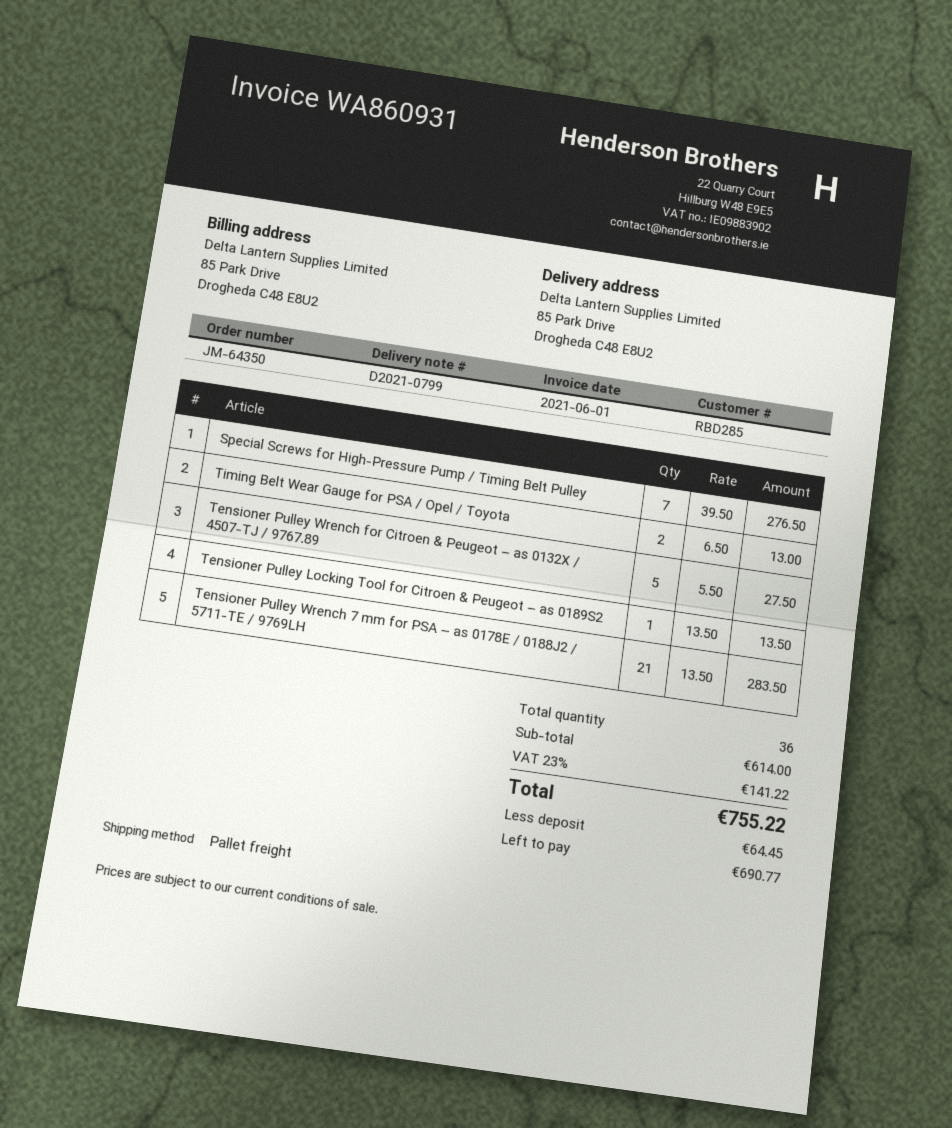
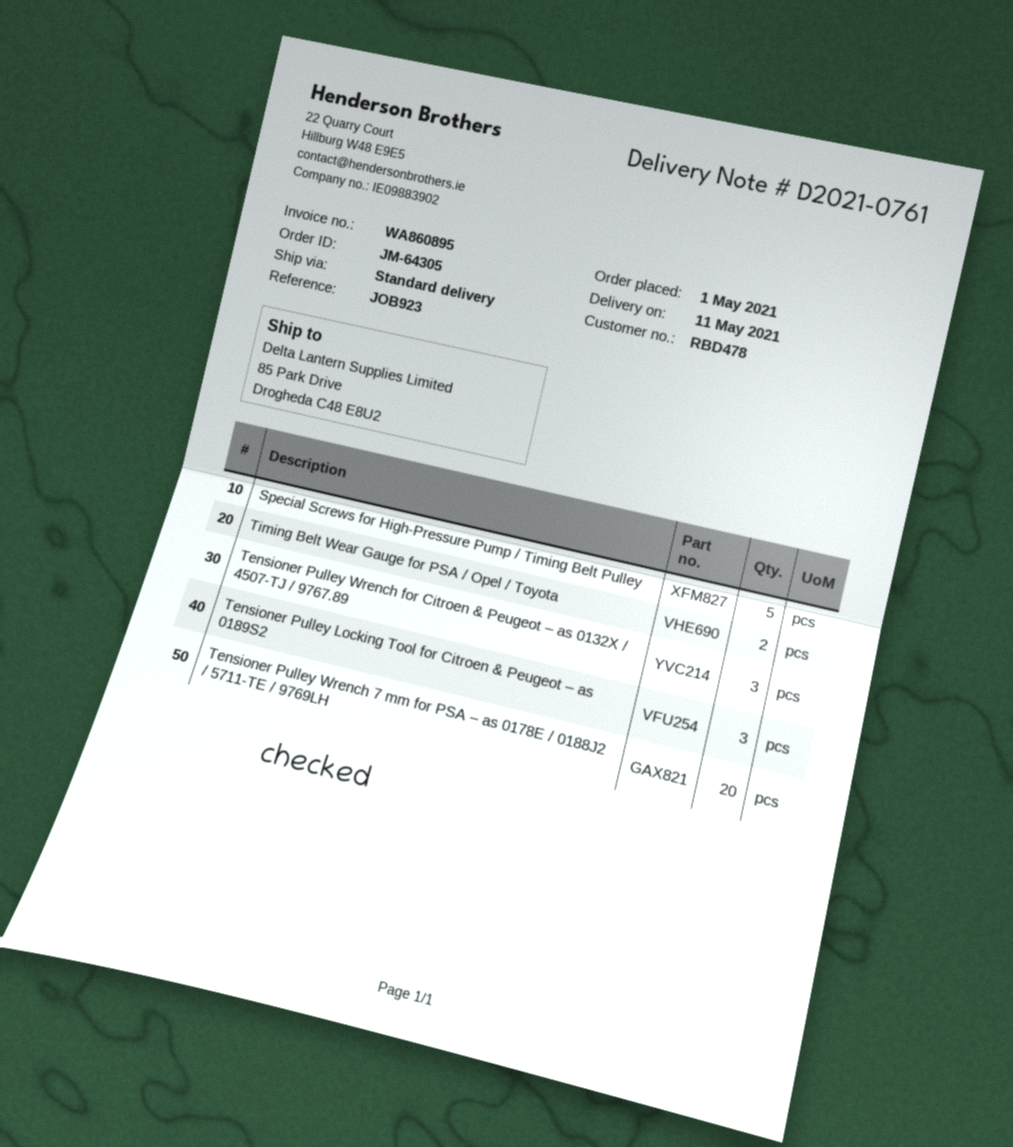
order number: JM-64350 -> JM-64305
delivery note number: D2021-0799 -> D2021-0761
invoice number: WA860931 -> WA860895
customer number: RBD285 -> RBD478
shipping method: pallet freight -> standard
Special Screws for High-Pressure Pump / Timing Belt Pulley: 7 -> 5
Tensioner Pulley Wrench for Citroen & Peugeot – as 0132X / 4507-TJ / 9767.89: 5 -> 3
Tensioner Pulley Locking Tool for Citroen & Peugeot – as 0189S2: 1 -> 3
Tensioner Pulley Wrench 7 mm for PSA – as 0178E / 0188J2 / 5711-TE / 9769LH: 21 -> 20

